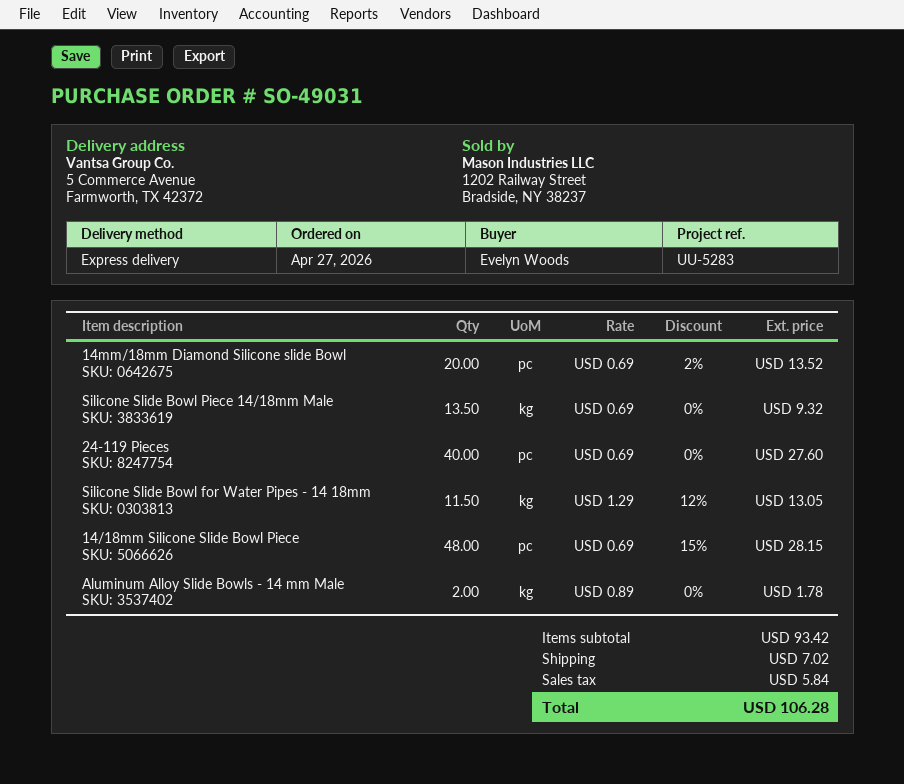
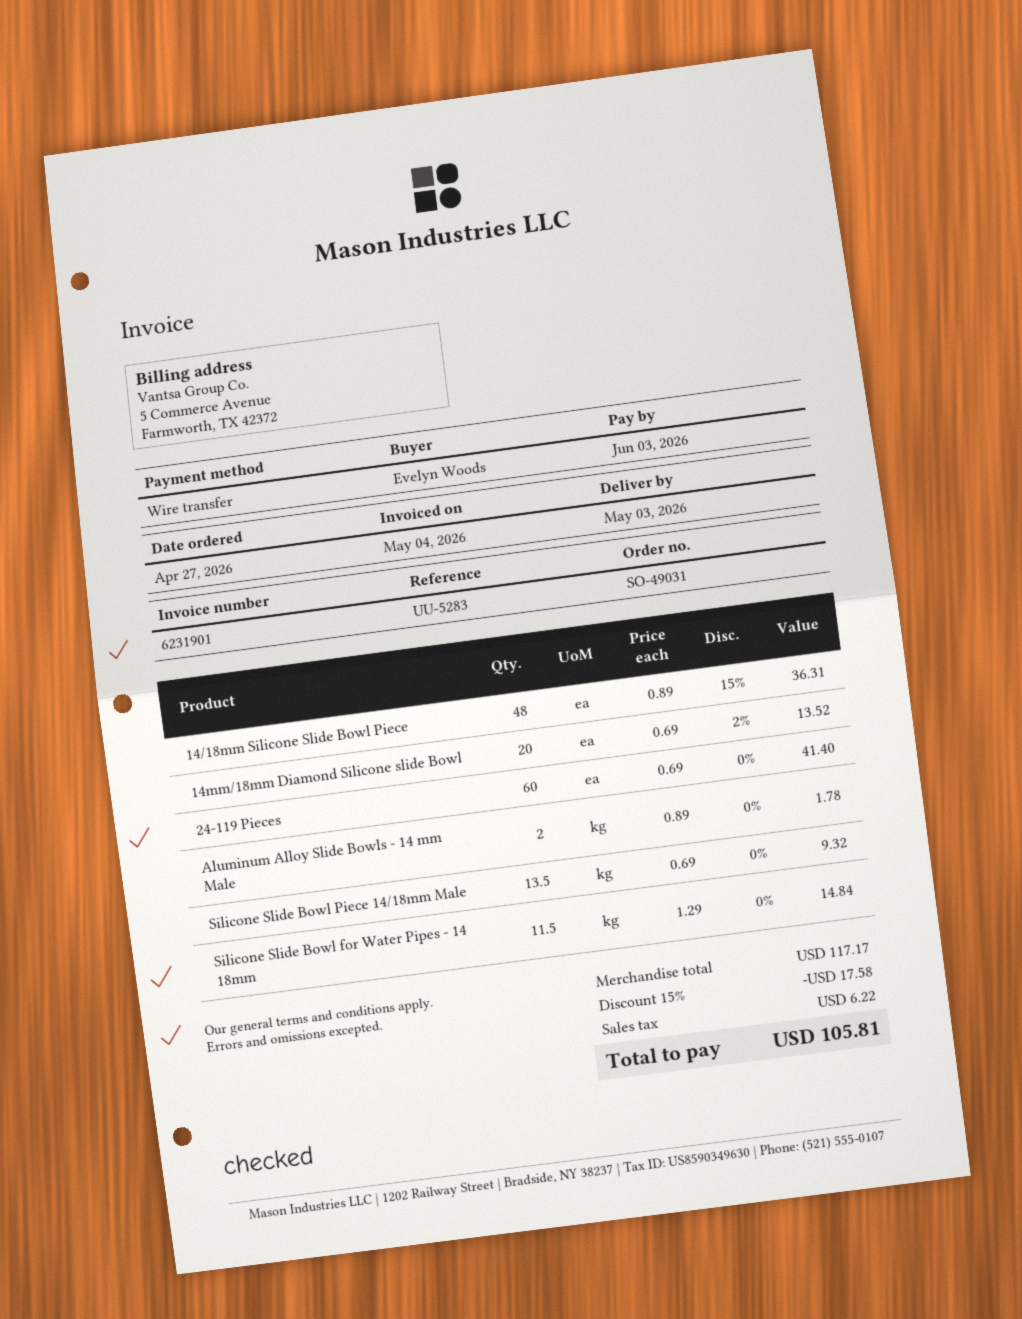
24-119 Pieces: 40 x 0.69 = 27.60 -> 60 x 0.69 = 41.40
Silicone Slide Bowl for Water Pipes - 14 18mm: 11.5 x 1.29 - 12% = 13.05 -> 11.5 x 1.29 = 14.84
14/18mm Silicone Slide Bowl Piece: 48 x 0.69 - 15% = 28.15 -> 48 x 0.89 - 15% = 36.31
subtotal: 93.42 -> 117.17
discount: none -> 15% = 17.58
shipping: 7.02 -> none
tax: 5.84 -> 6.22
total: 106.28 -> 105.81

